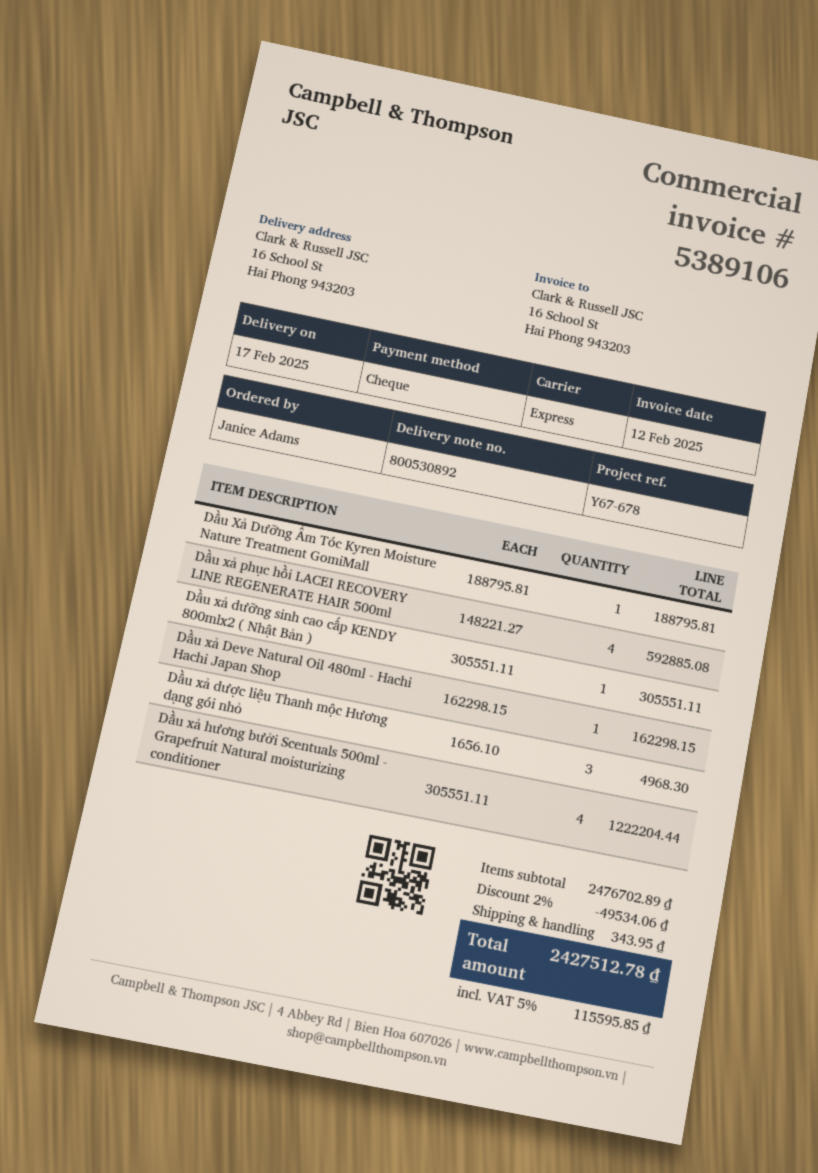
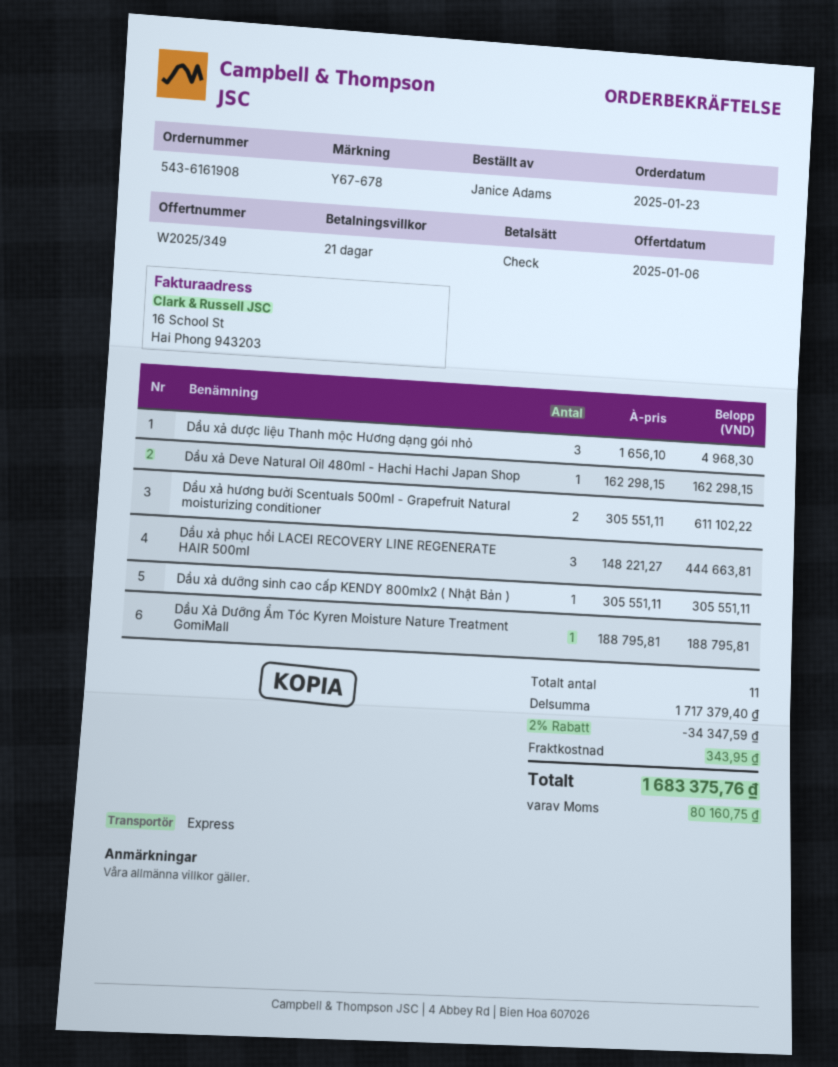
Dầu xả phục hồi LACEI RECOVERY LINE REGENERATE HAIR 500ml: 4 x 148221.27 = 592885.08 -> 3 x 148221.27 = 444663.81
Dầu xả hương bưởi Scentuals 500ml - Grapefruit Natural moisturizing conditioner: 4 x 305551.11 = 1222204.44 -> 2 x 305551.11 = 611102.22
subtotal: 2476702.89 -> 1717379.40
discount: 2% = 49534.06 -> 2% = 34347.59
tax: 115595.85 -> 80160.75
total: 2427512.78 -> 1683375.76

